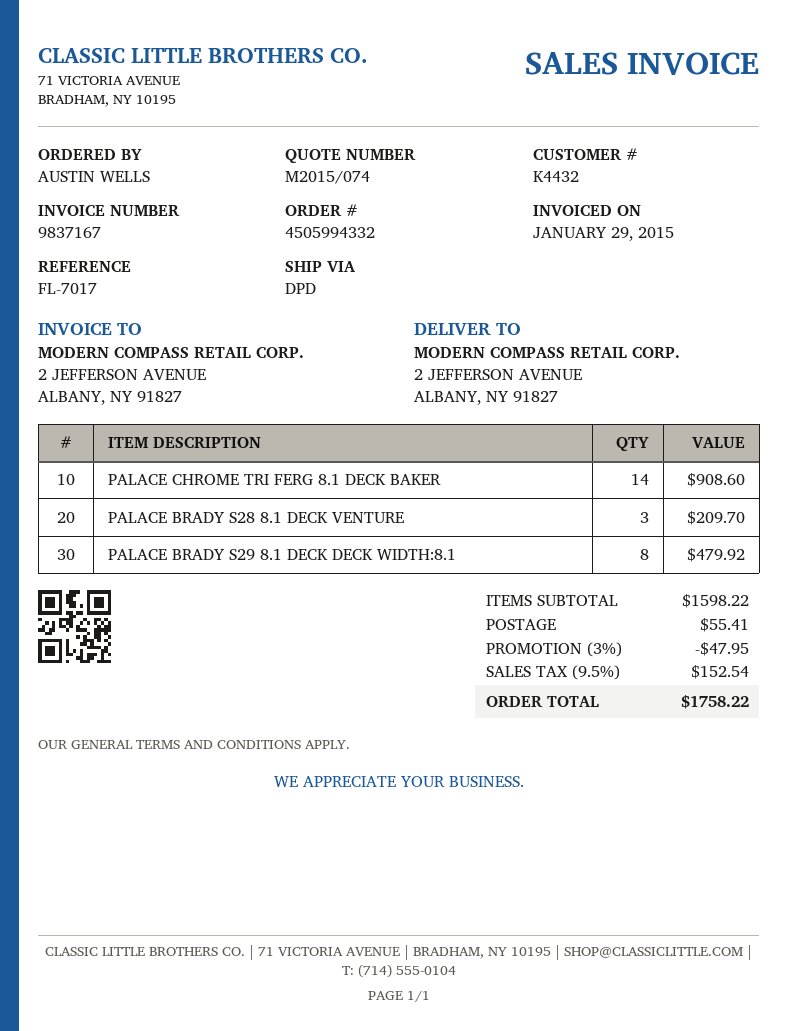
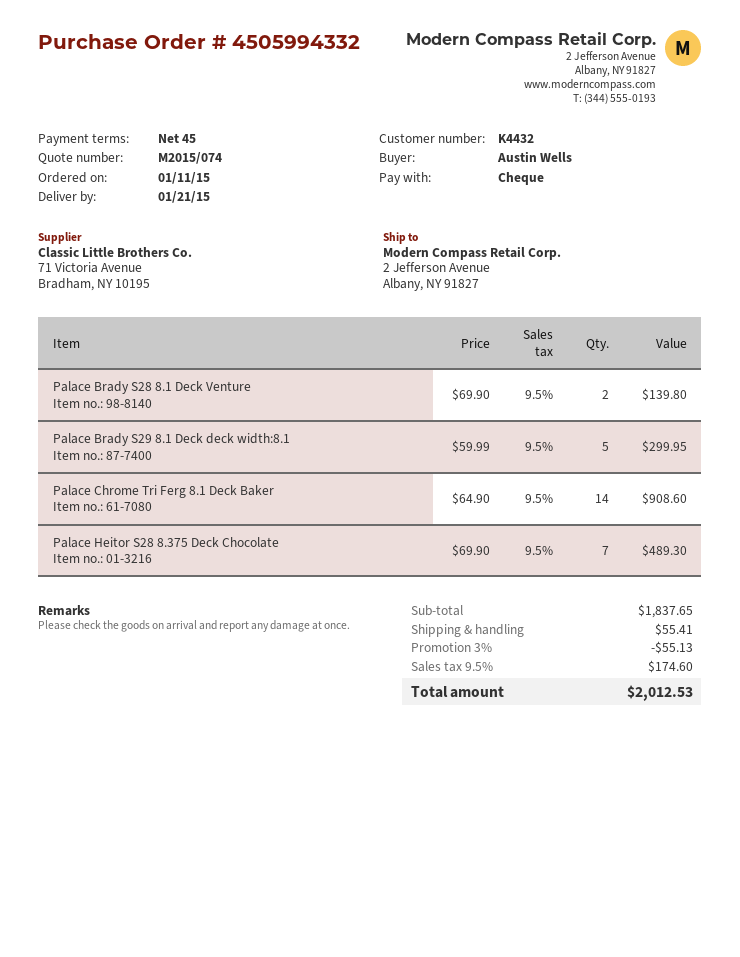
PALACE BRADY S28 8.1 DECK VENTURE: 3 for 209.70 -> 2 for 139.80
PALACE BRADY S29 8.1 DECK DECK WIDTH:8.1: 8 for 479.92 -> 5 for 299.95
Palace Heitor S28 8.375 Deck Chocolate: none -> 7 for 489.30
subtotal: 1598.22 -> 1837.65
discount: 3% = 47.95 -> 3% = 55.13
tax: 9.5% = 152.54 -> 9.5% = 174.60
total: 1758.22 -> 2012.53

